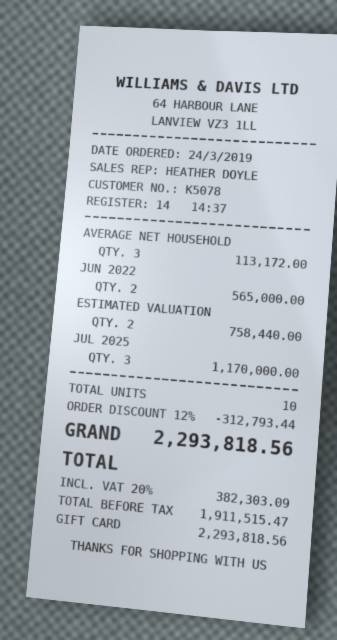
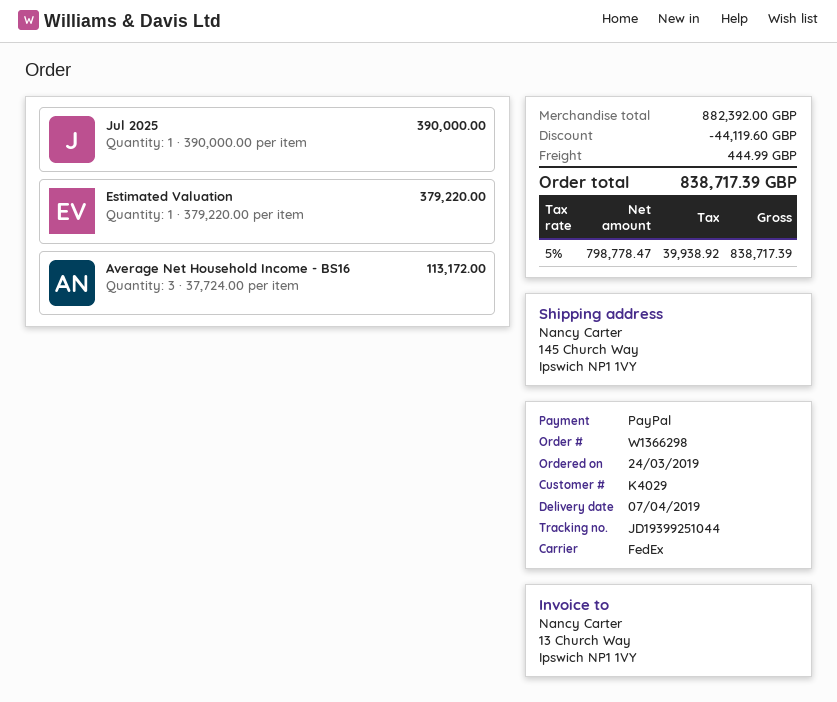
customer number: K5078 -> K4029
payment method: gift card -> PayPal
JUN 2022: 2 for 565000.00 -> none
ESTIMATED VALUATION: 2 for 758440.00 -> 1 for 379220.00
JUL 2025: 3 for 1170000.00 -> 1 for 390000.00
discount: 312793.44 -> 44119.60
shipping: none -> 444.99
net: 1911515.47 -> 798778.47
tax: 20% = 382303.09 -> 5% = 39938.92
total: 2293818.56 -> 838717.39

